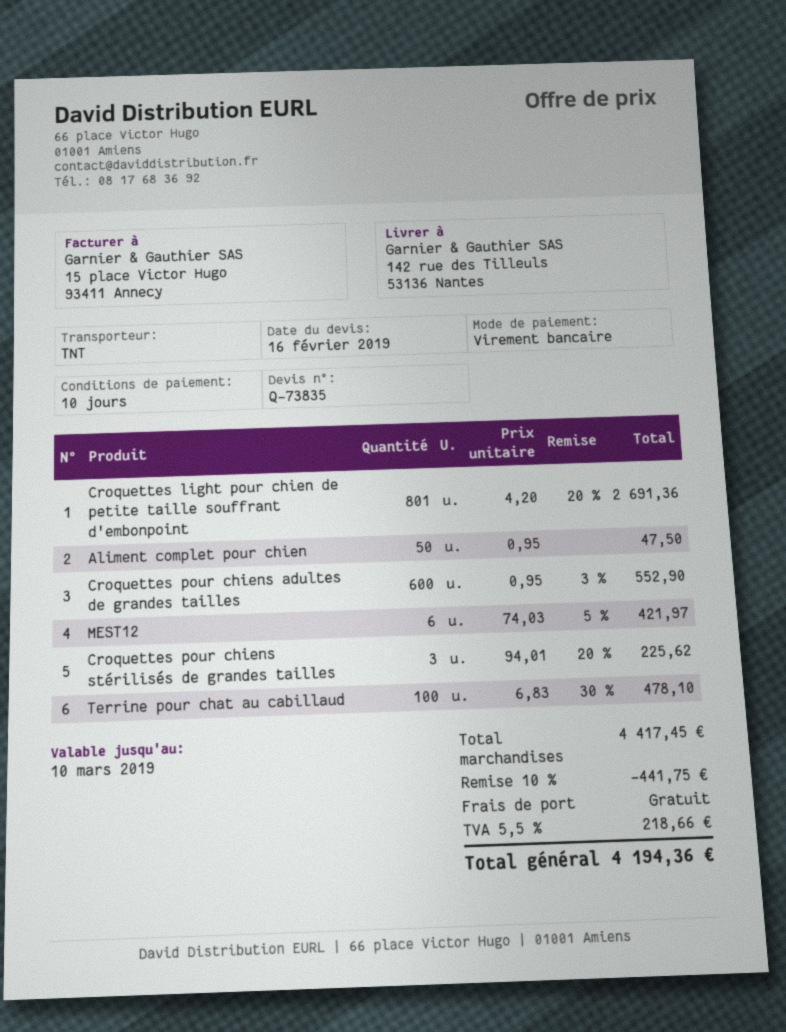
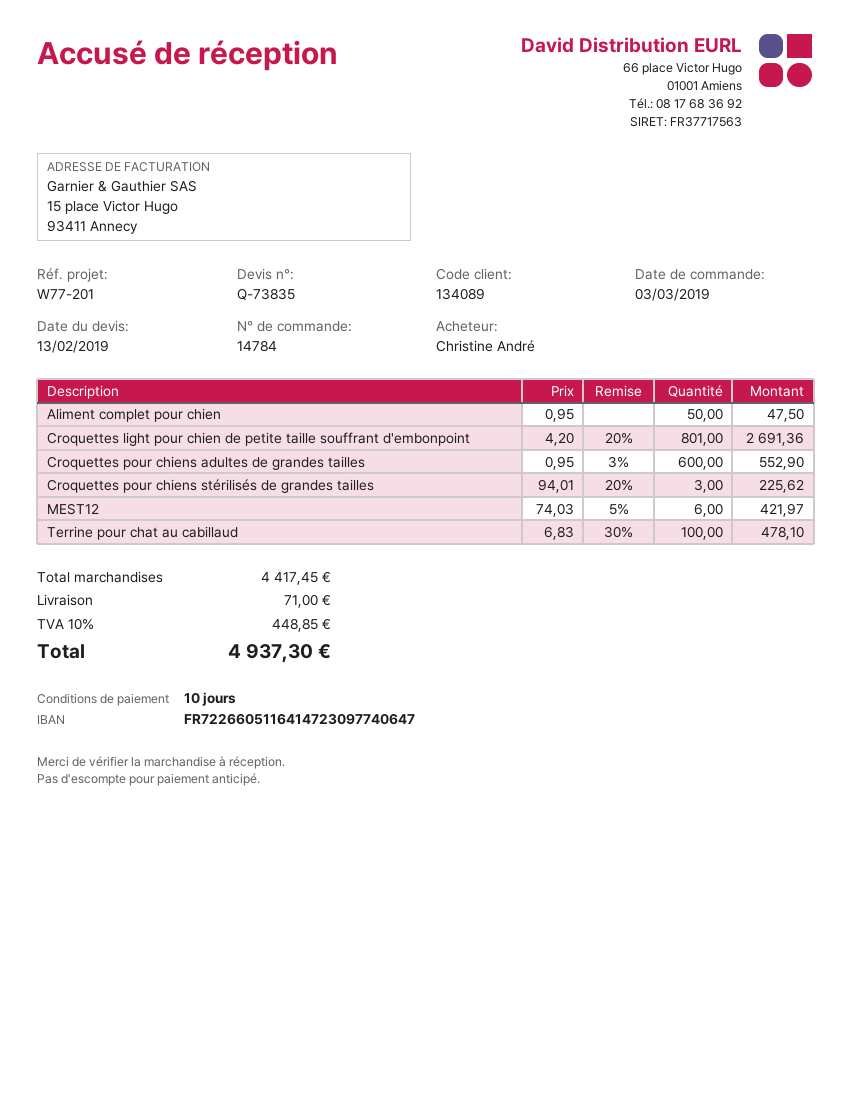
quote date: 2019-02-16 -> 2019-02-13
discount: 10% = 441.75 -> none
shipping: 0.00 -> 71.00
tax: 5.5% = 218.66 -> 10% = 448.85
total: 4194.36 -> 4937.30

